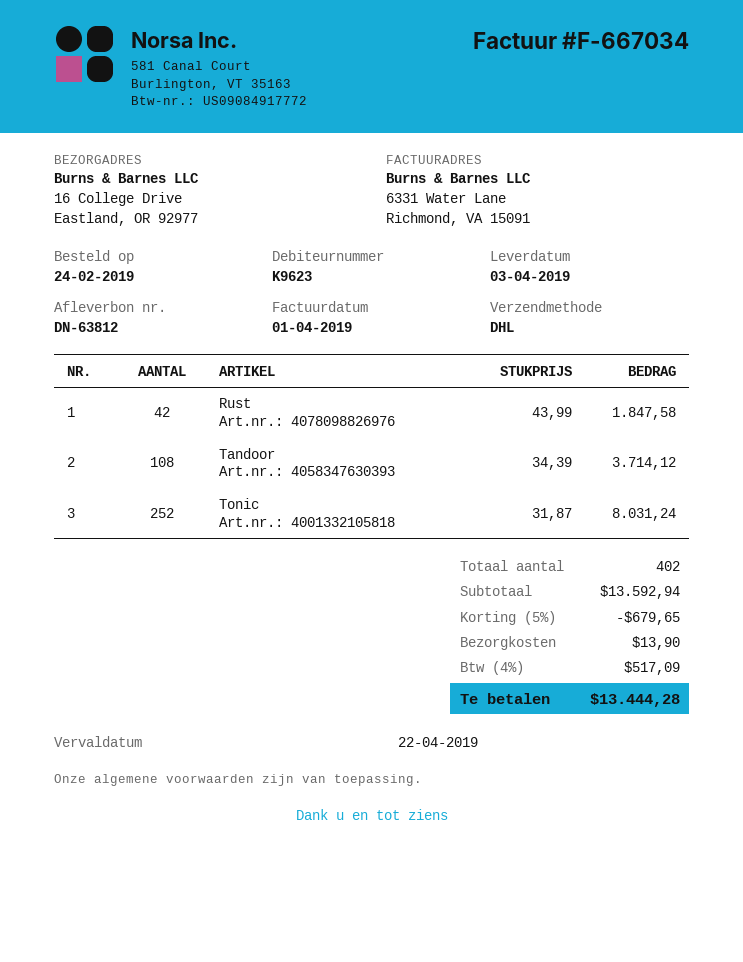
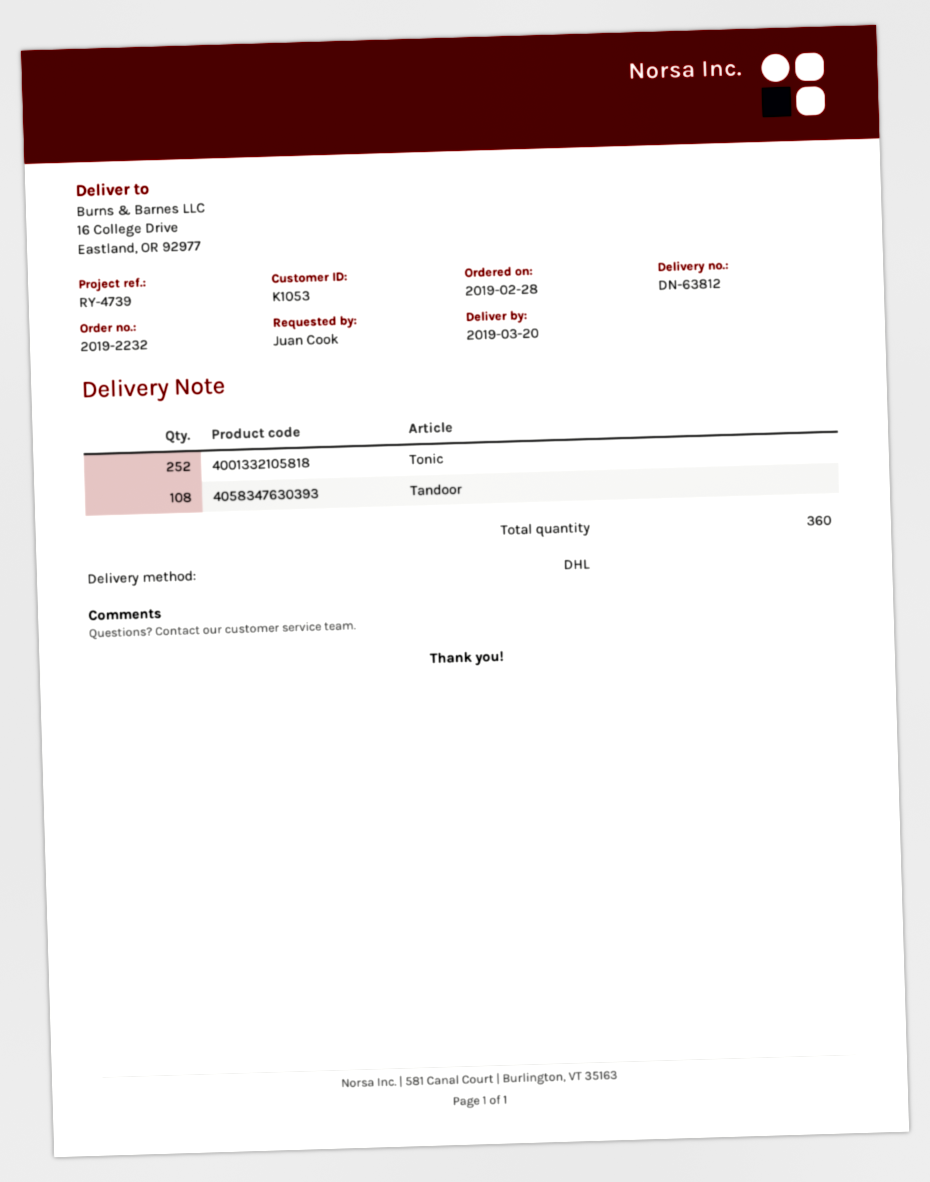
order date: 2019-02-24 -> 2019-02-28
delivery date: 2019-04-03 -> 2019-03-20
customer number: K9623 -> K1053
Rust: 42 -> none
total quantity: 402 -> 360

